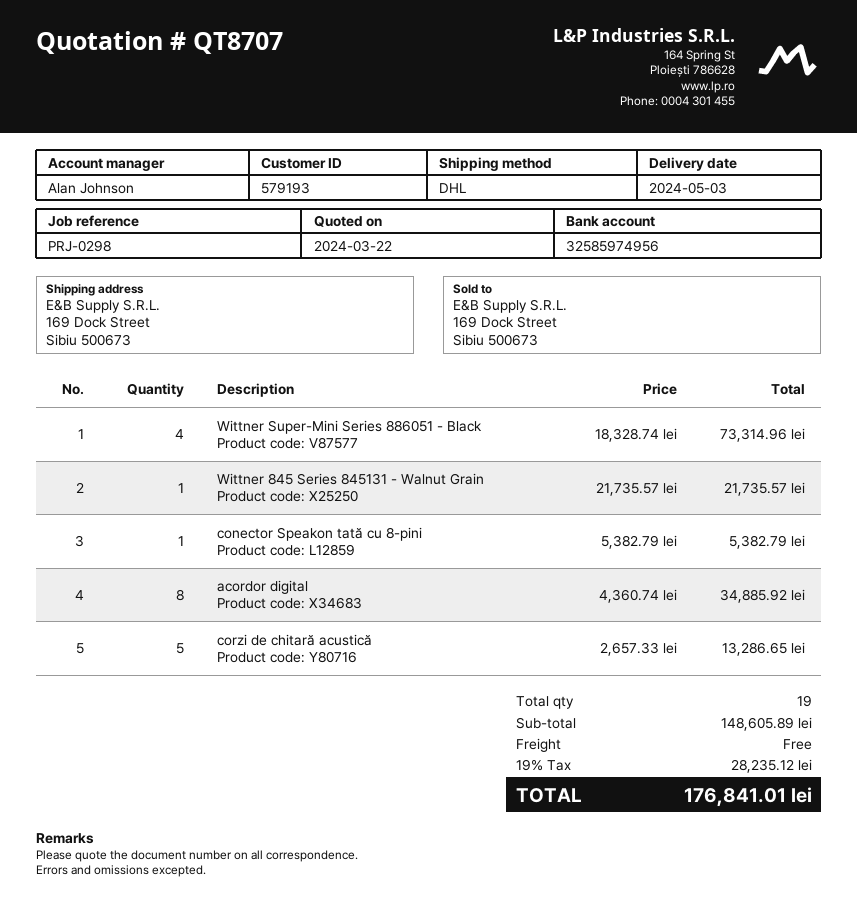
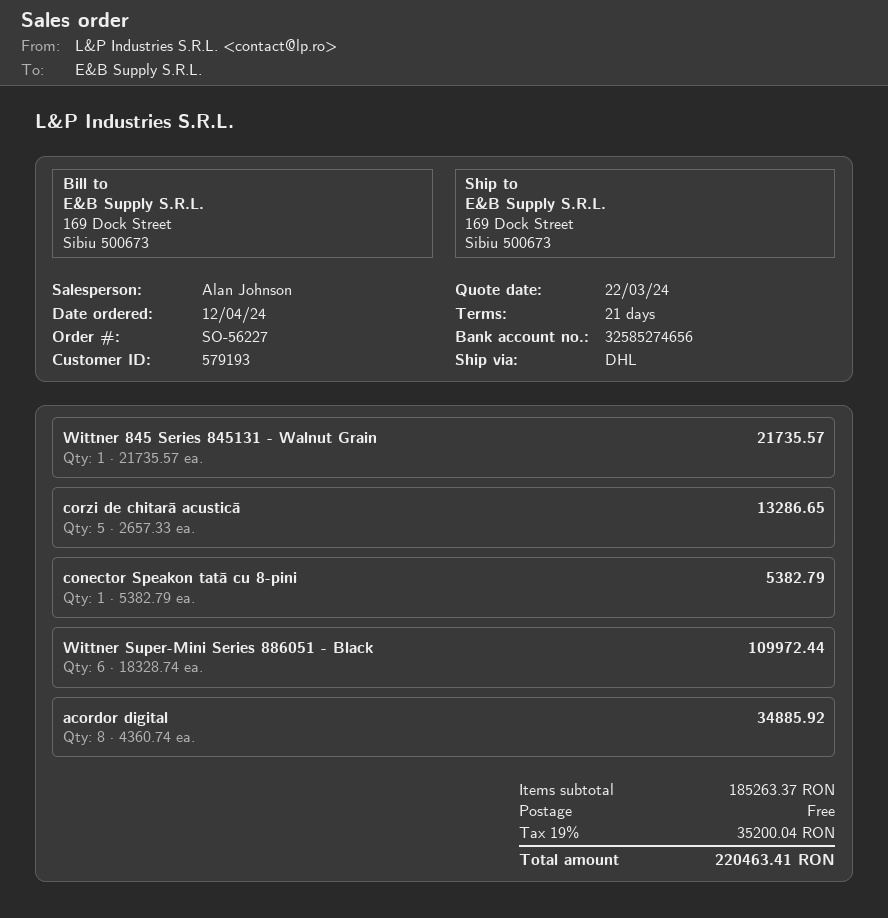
bank account: 32585974956 -> 32585274656
Wittner Super-Mini Series 886051 - Black: 4 x 18328.74 = 73314.96 -> 6 x 18328.74 = 109972.44
subtotal: 148605.89 -> 185263.37
tax: 19% = 28235.12 -> 19% = 35200.04
total: 176841.01 -> 220463.41

